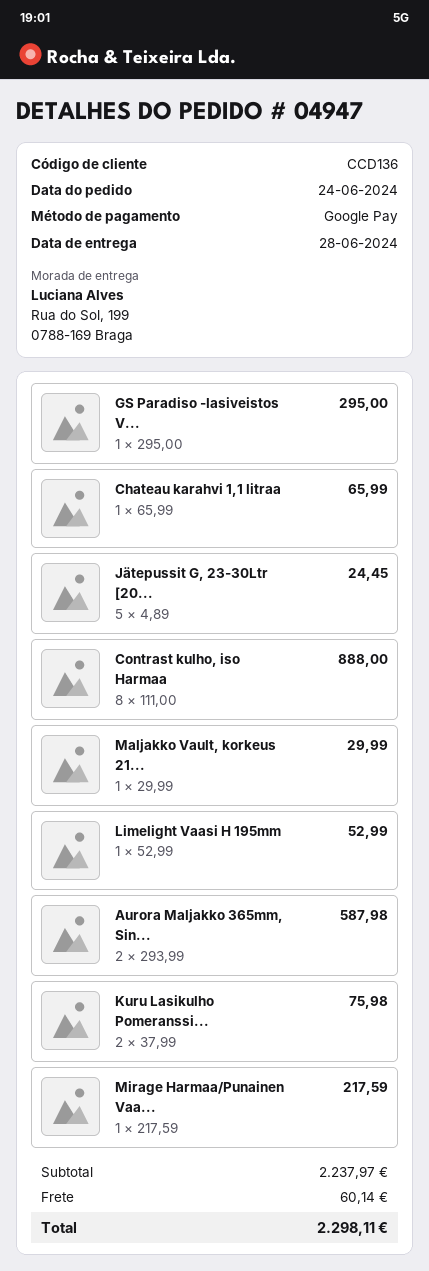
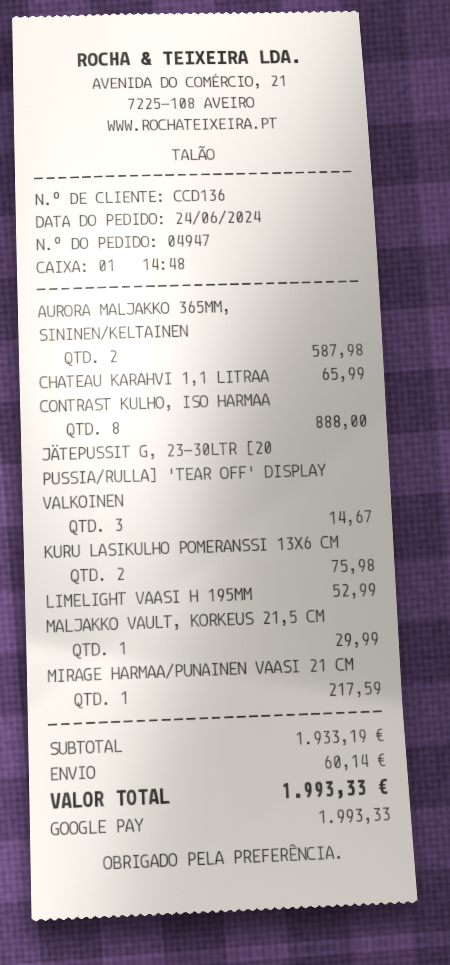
GS Paradiso -lasiveistos V...: 1 for 295.00 -> none
Jätepussit G, 23-30Ltr [20...: 5 for 24.45 -> 3 for 14.67
subtotal: 2237.97 -> 1933.19
total: 2298.11 -> 1993.33

